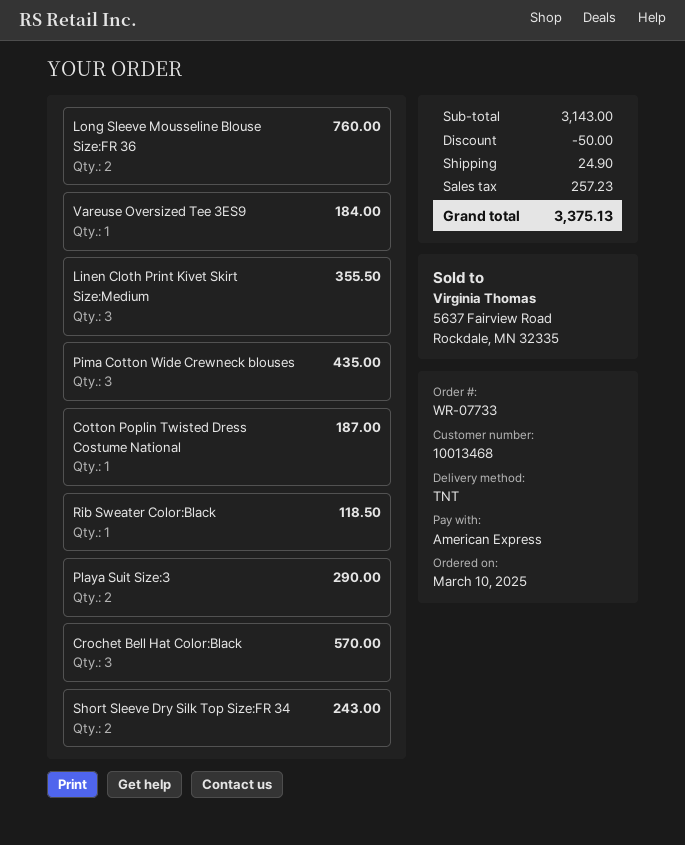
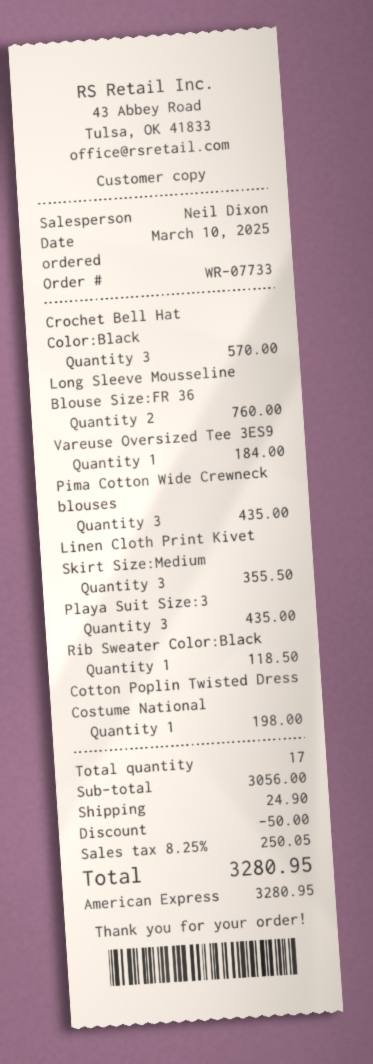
Cotton Poplin Twisted Dress Costume National: 1 for 187.00 -> 1 for 198.00
Playa Suit Size:3: 2 for 290.00 -> 3 for 435.00
Short Sleeve Dry Silk Top Size:FR 34: 2 for 243.00 -> none
subtotal: 3143.00 -> 3056.00
tax: 257.23 -> 250.05
total: 3375.13 -> 3280.95

